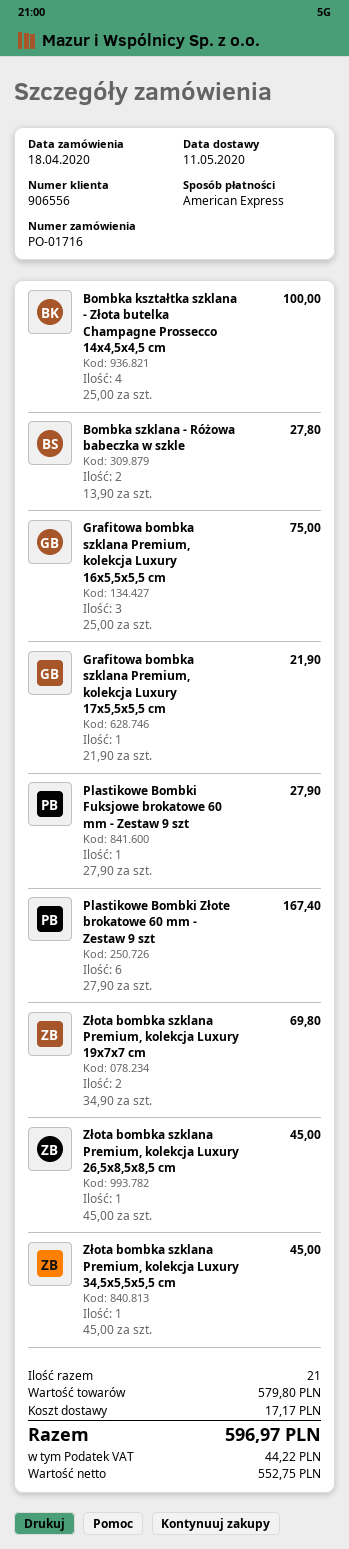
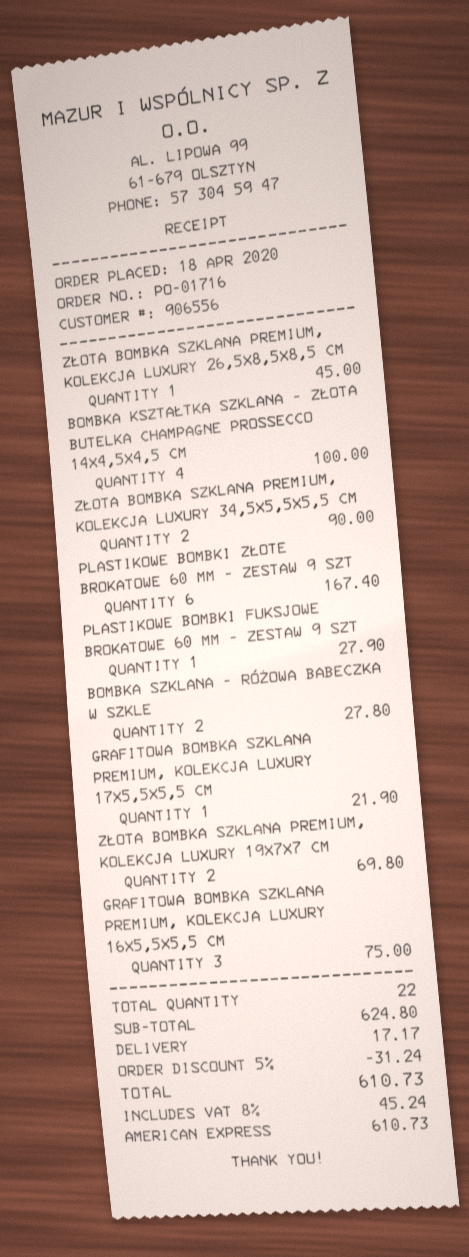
Złota bombka szklana Premium, kolekcja Luxury 34,5x5,5x5,5 cm: 1 for 45.00 -> 2 for 90.00
total quantity: 21 -> 22
subtotal: 579.80 -> 624.80
discount: none -> 5% = 31.24
tax: 44.22 -> 45.24
total: 596.97 -> 610.73

